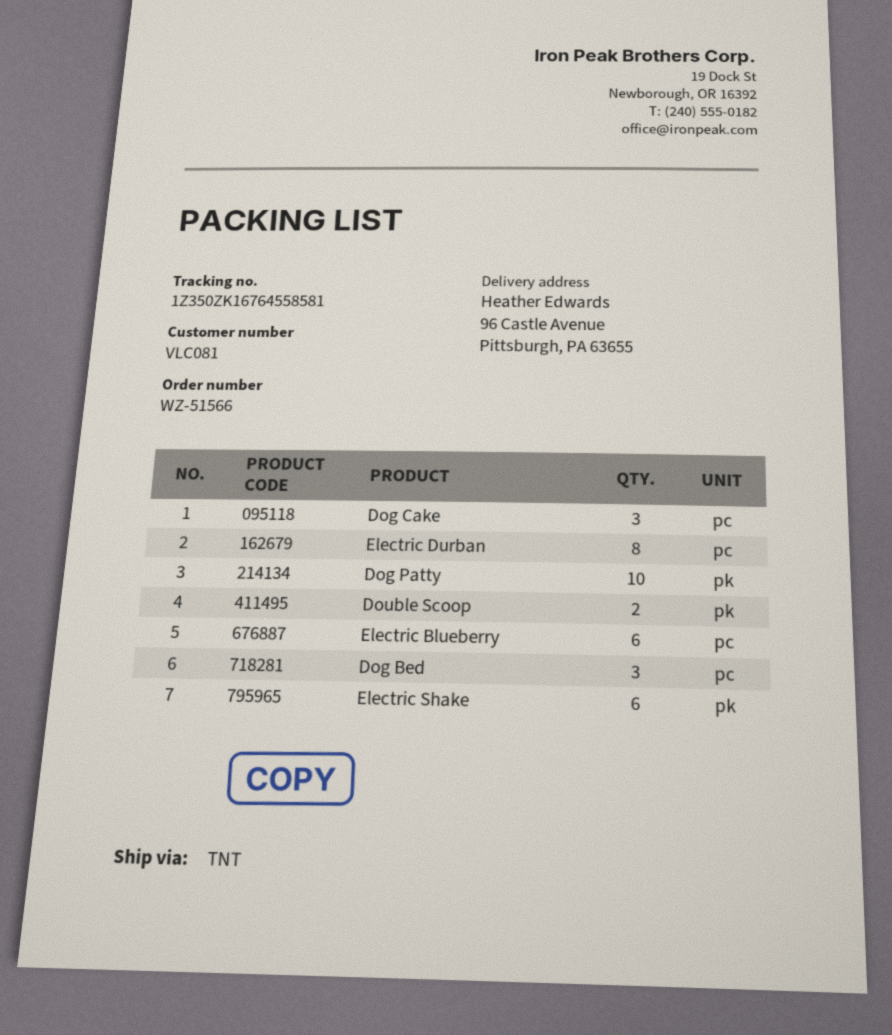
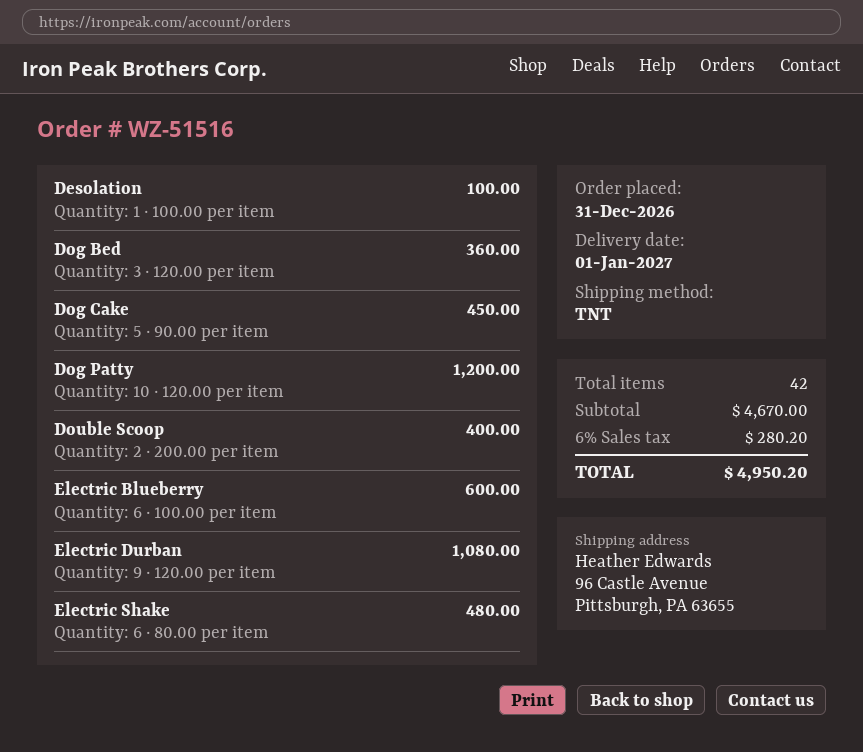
order number: WZ-51566 -> WZ-51516
Dog Cake: 3 -> 5
Electric Durban: 8 -> 9
Desolation: none -> 1

